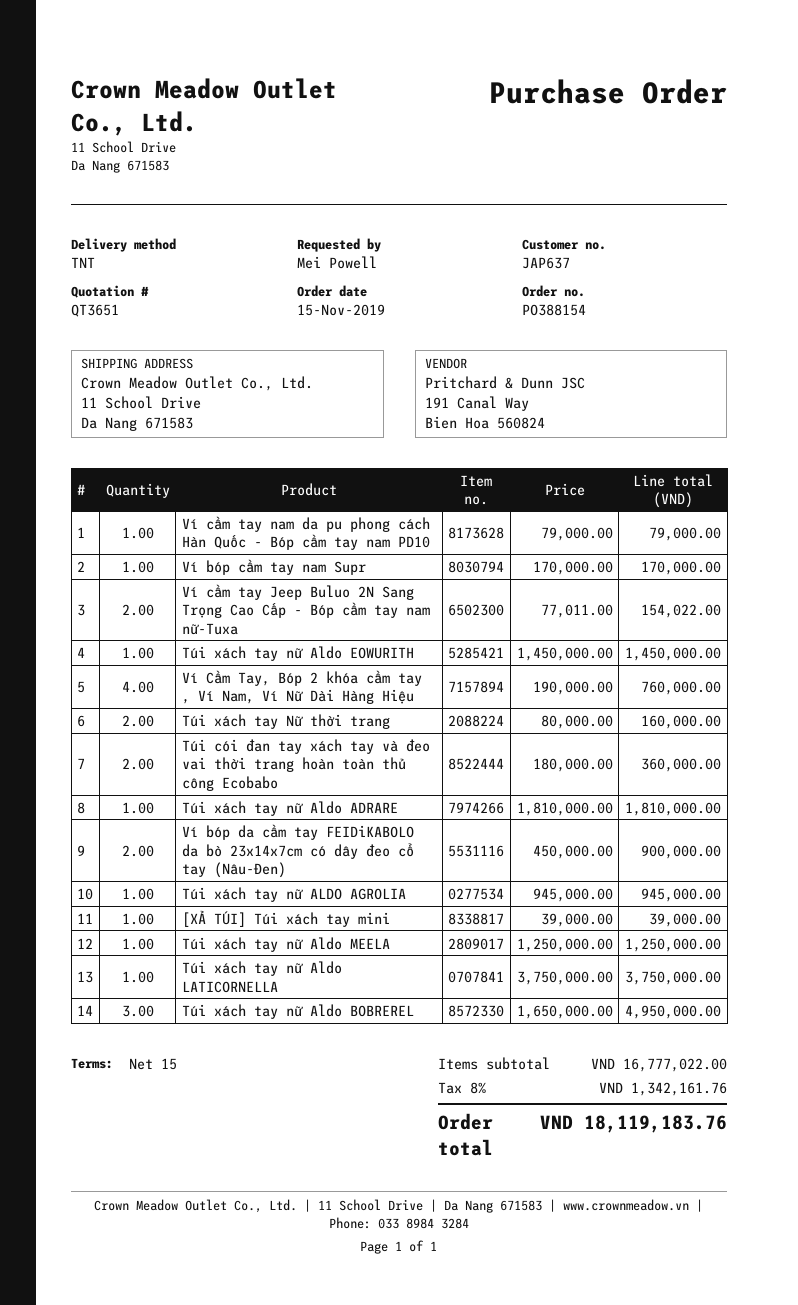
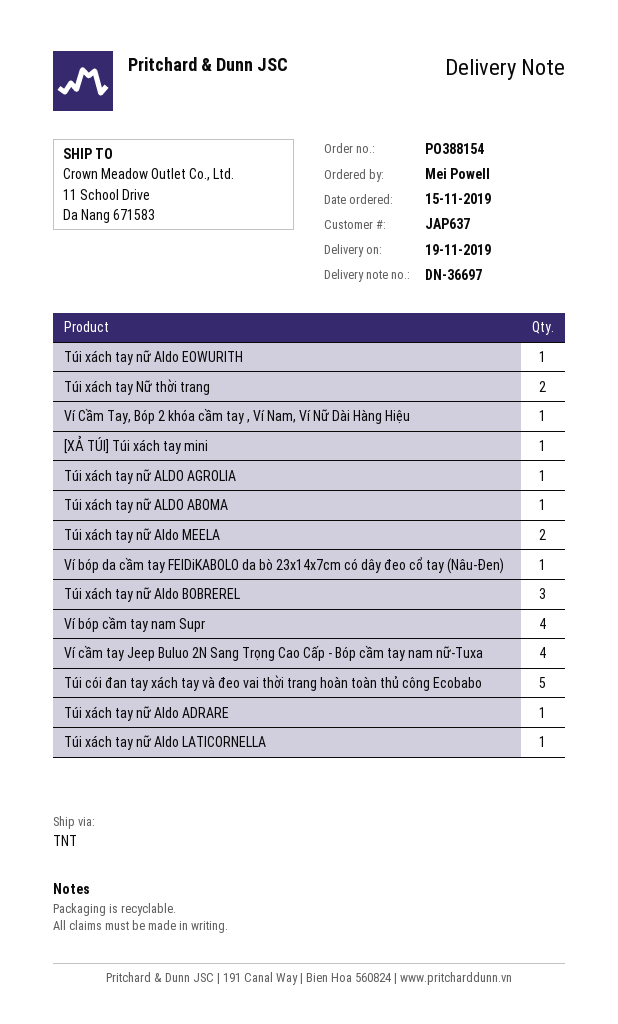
Ví cầm tay nam da pu phong cách Hàn Quốc - Bóp cầm tay nam PD10: 1 -> none
Ví bóp cầm tay nam Supr: 1 -> 4
Ví cầm tay Jeep Buluo 2N Sang Trọng Cao Cấp - Bóp cầm tay nam nữ-Tuxa: 2 -> 4
Ví Cầm Tay, Bóp 2 khóa cầm tay , Ví Nam, Ví Nữ Dài Hàng Hiệu: 4 -> 1
Túi cói đan tay xách tay và đeo vai thời trang hoàn toàn thủ công Ecobabo: 2 -> 5
Ví bóp da cầm tay FEIDiKABOLO da bò 23x14x7cm có dây đeo cổ tay (Nâu-Đen): 2 -> 1
Túi xách tay nữ Aldo MEELA: 1 -> 2
Túi xách tay nữ ALDO ABOMA: none -> 1

